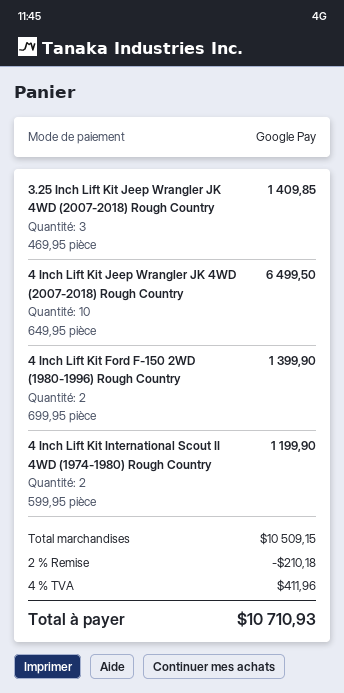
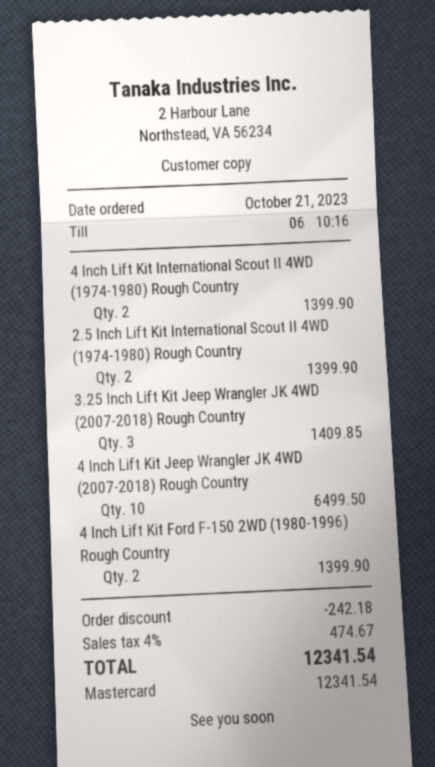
payment method: Google Pay -> Mastercard
4 Inch Lift Kit International Scout II 4WD (1974-1980) Rough Country: 2 for 1199.90 -> 2 for 1399.90
2.5 Inch Lift Kit International Scout II 4WD (1974-1980) Rough Country: none -> 2 for 1399.90
discount: 210.18 -> 242.18
tax: 4% = 411.96 -> 4% = 474.67
total: 10710.93 -> 12341.54

